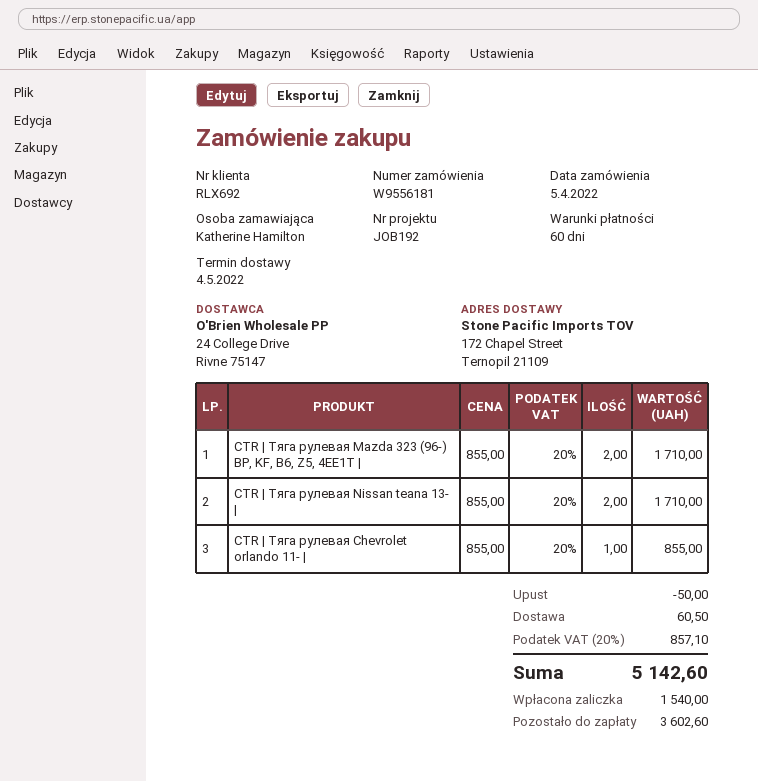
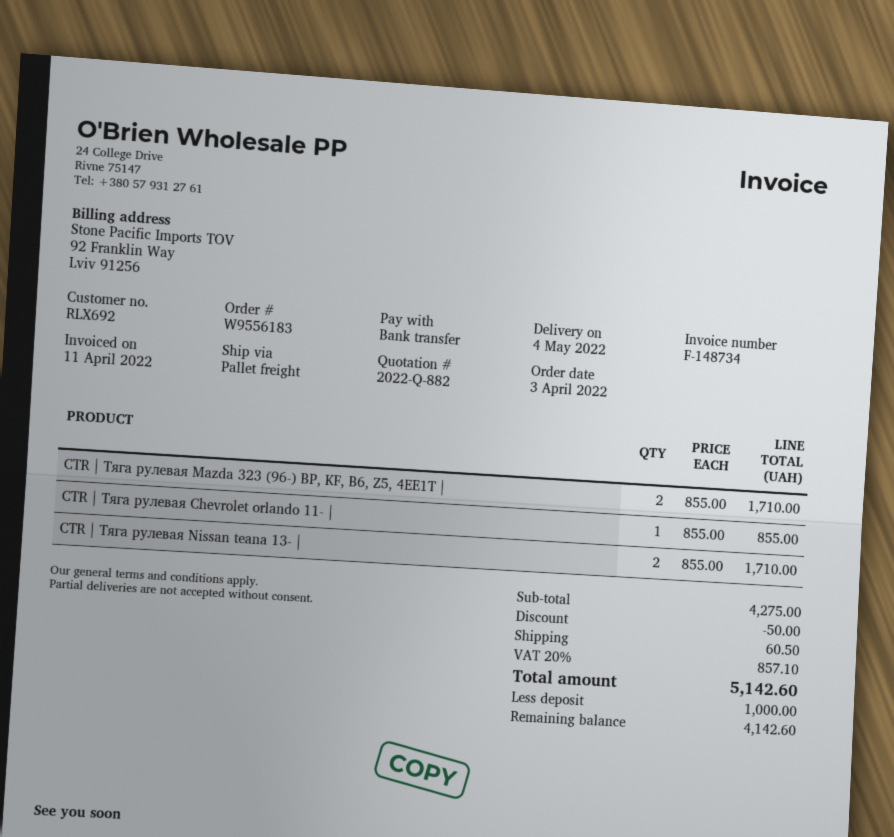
order number: W9556181 -> W9556183
order date: 2022-04-05 -> 2022-04-03
deposit: 1540.00 -> 1000.00
balance: 3602.60 -> 4142.60

